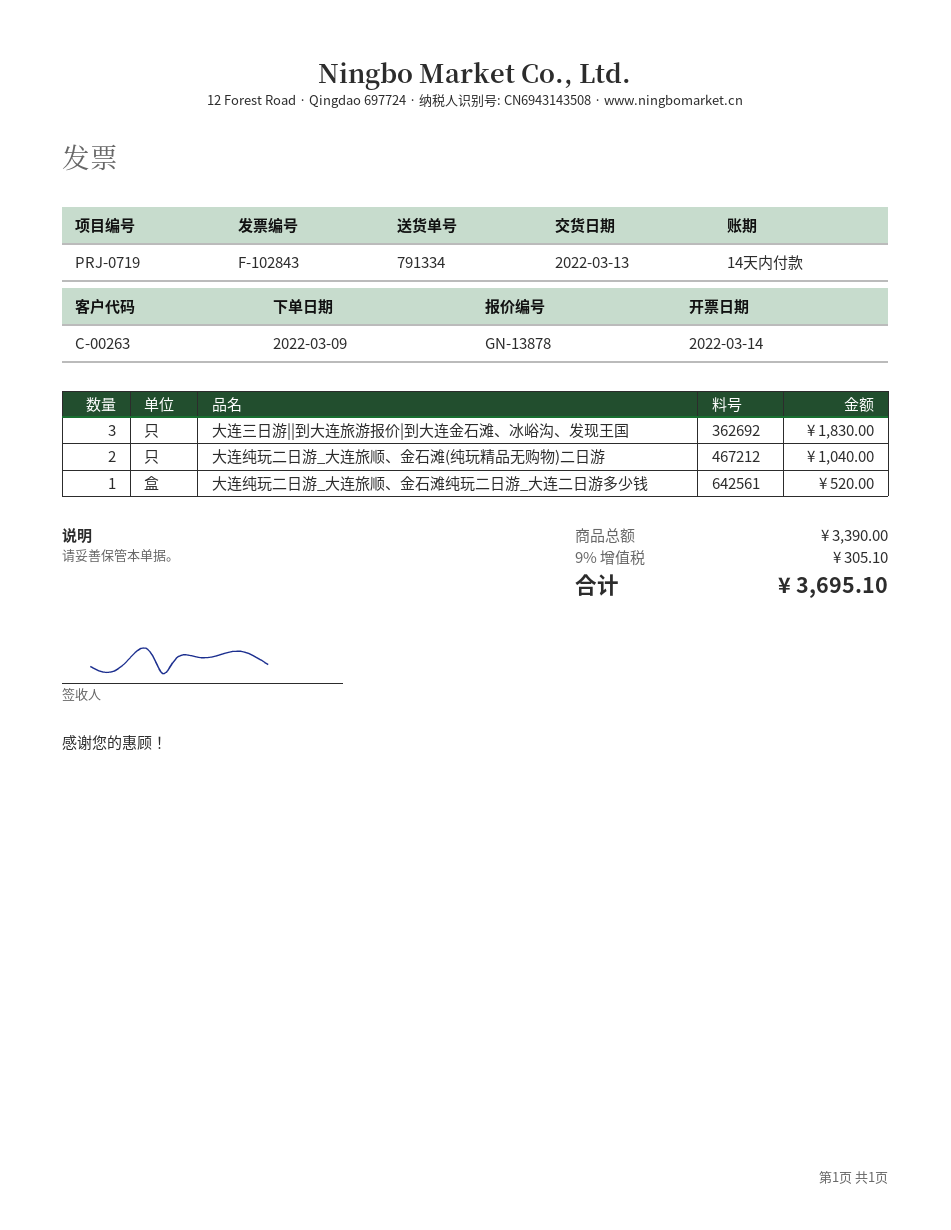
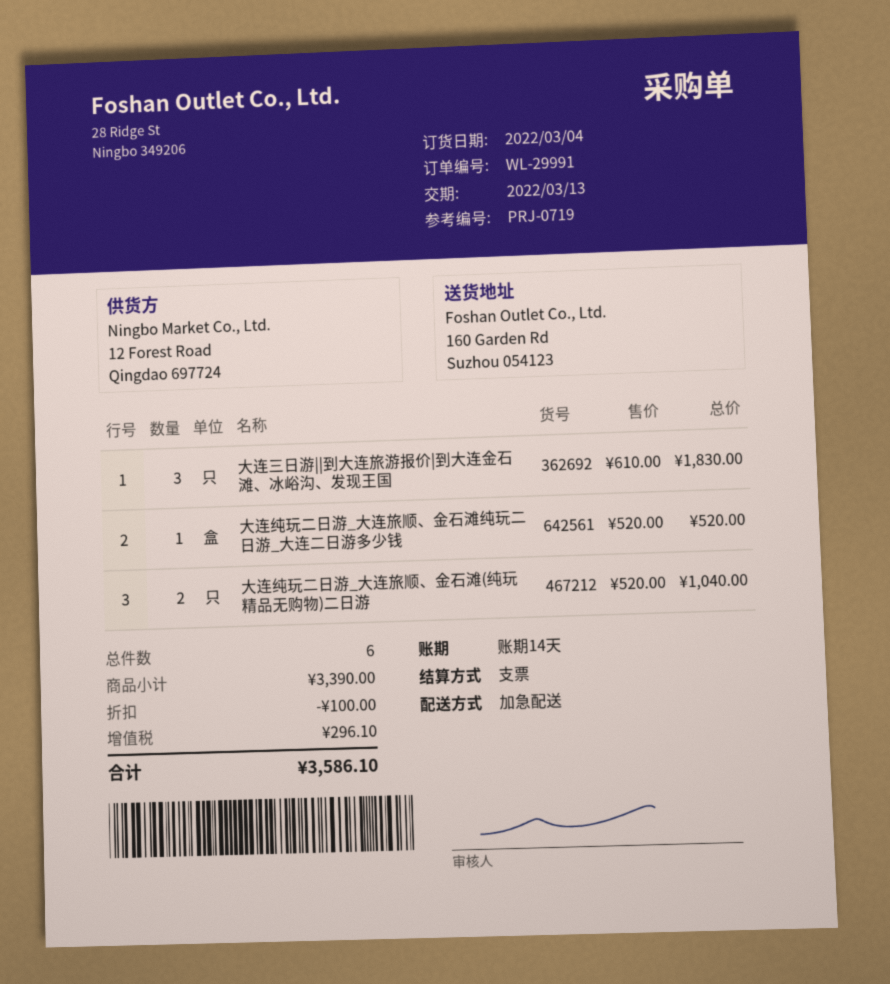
order date: 2022-03-09 -> 2022-03-04
discount: none -> 100.00
tax: 305.10 -> 296.10
total: 3695.10 -> 3586.10

